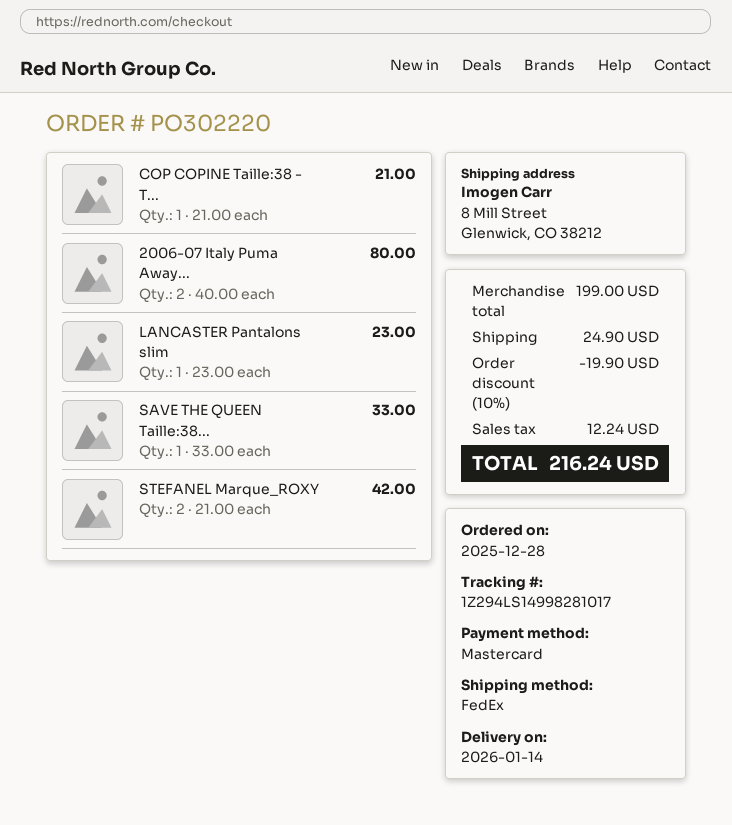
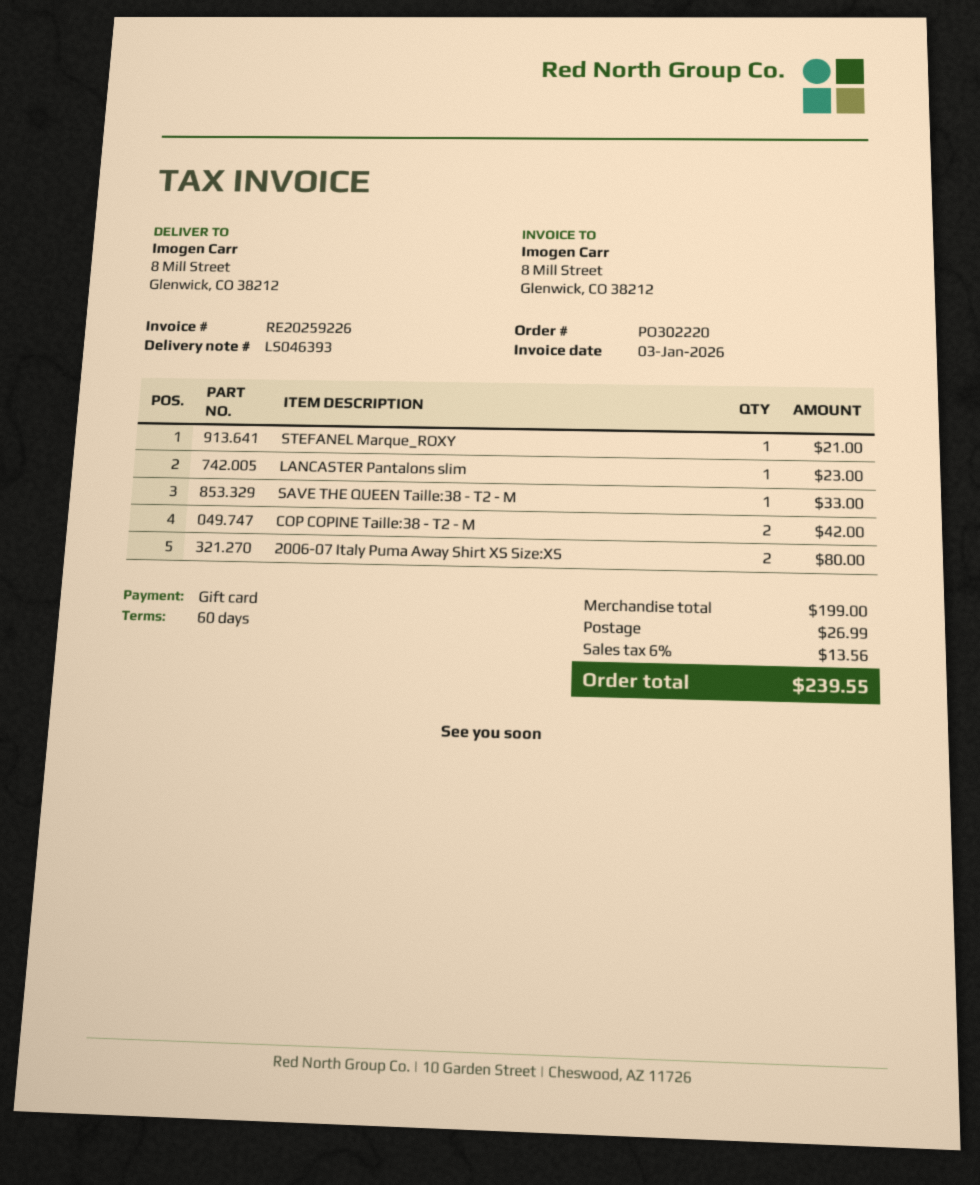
payment method: Mastercard -> gift card
COP COPINE Taille:38 - T...: 1 for 21.00 -> 2 for 42.00
STEFANEL Marque_ROXY: 2 for 42.00 -> 1 for 21.00
discount: 10% = 19.90 -> none
shipping: 24.90 -> 26.99
tax: 12.24 -> 13.56
total: 216.24 -> 239.55

